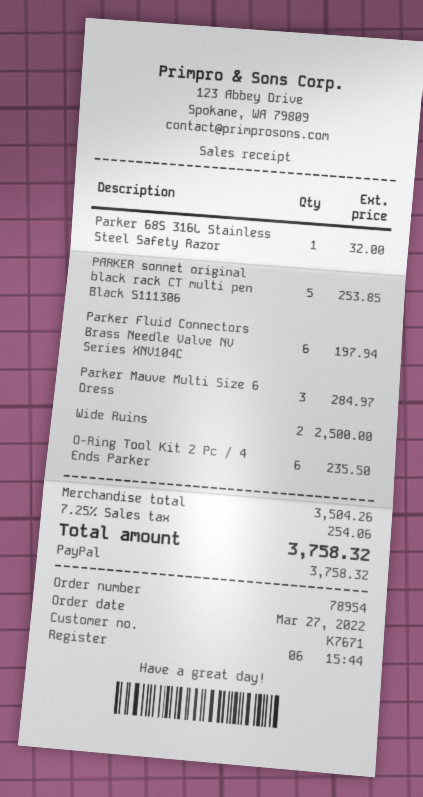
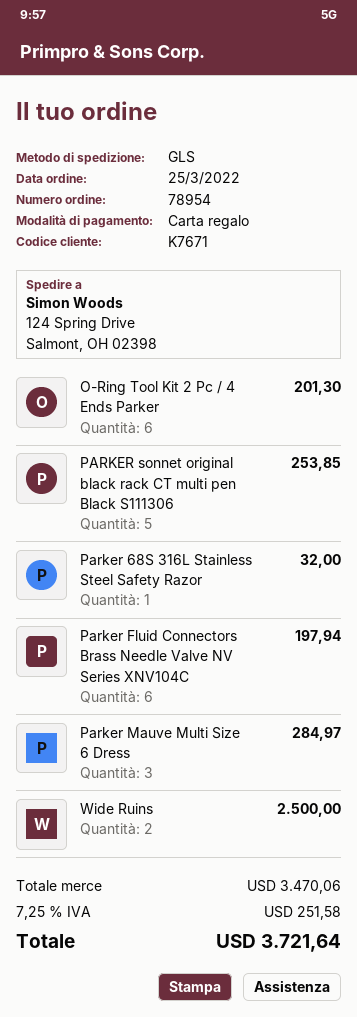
order date: 2022-03-27 -> 2022-03-25
payment method: PayPal -> gift card
O-Ring Tool Kit 2 Pc / 4 Ends Parker: 6 for 235.50 -> 6 for 201.30
subtotal: 3504.26 -> 3470.06
tax: 7.25% = 254.06 -> 7.25% = 251.58
total: 3758.32 -> 3721.64

